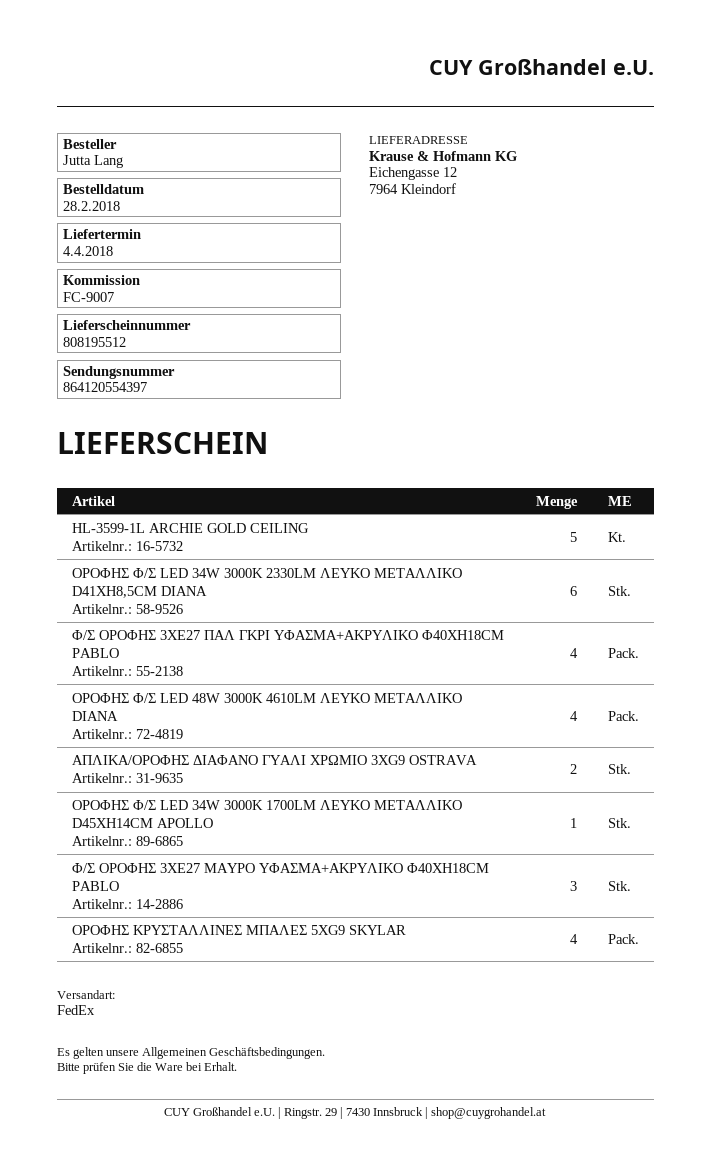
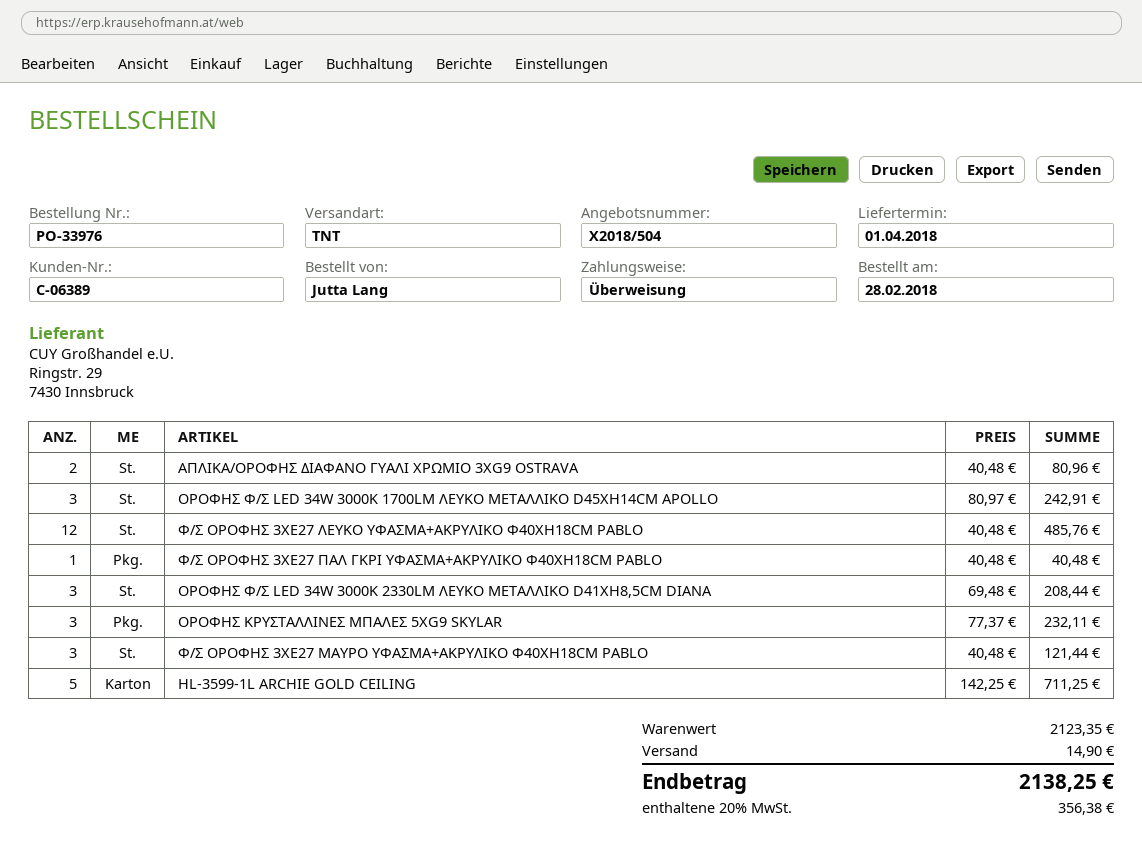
delivery date: 2018-04-04 -> 2018-04-01
shipping method: FedEx -> TNT
ΟΡΟΦΗΣ Φ/Σ LED 34W 3000K 2330LM ΛΕΥΚΟ ΜΕΤΑΛΛΙΚΟ D41XH8,5CM DIANA: 6 -> 3
Φ/Σ ΟΡΟΦΗΣ 3ΧΕ27 ΠΑΛ ΓΚΡΙ ΥΦΑΣΜΑ+ΑΚΡΥΛΙΚΟ Φ40ΧΗ18CM PABLO: 4 -> 1
ΟΡΟΦΗΣ Φ/Σ LED 48W 3000K 4610LM ΛΕΥΚΟ ΜΕΤΑΛΛΙΚΟ DIANA: 4 -> none
ΟΡΟΦΗΣ Φ/Σ LED 34W 3000K 1700LM ΛΕΥΚΟ ΜΕΤΑΛΛΙΚΟ D45XH14CM APOLLO: 1 -> 3
ΟΡΟΦΗΣ ΚΡΥΣΤΑΛΛΙΝΕΣ ΜΠΑΛΕΣ 5ΧG9 SKYLAR: 4 -> 3
Φ/Σ ΟΡΟΦΗΣ 3ΧΕ27 ΛΕΥΚΟ ΥΦΑΣΜΑ+ΑΚΡΥΛΙΚΟ Φ40ΧΗ18CM PABLO: none -> 12

